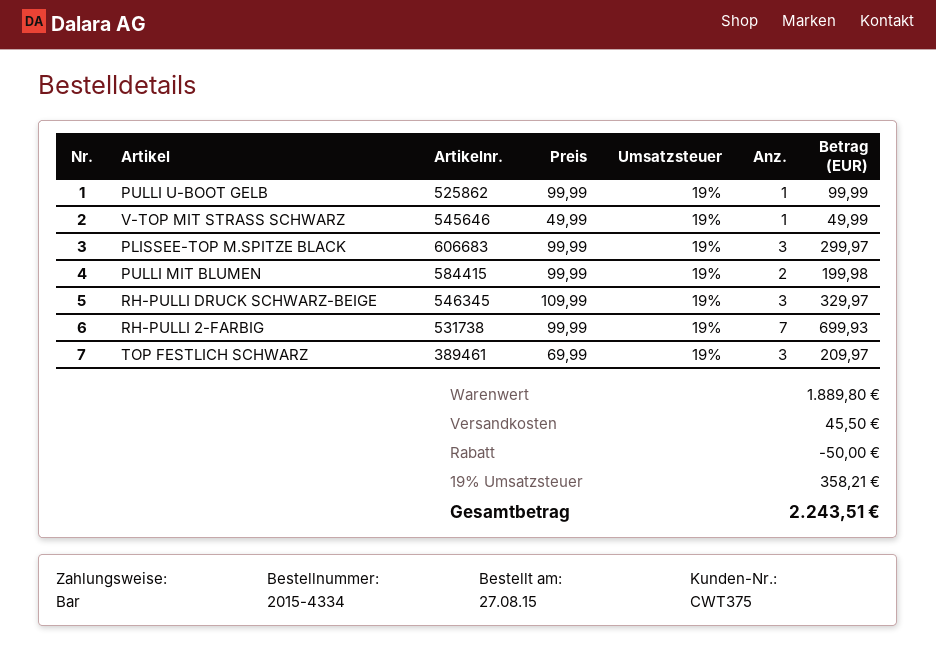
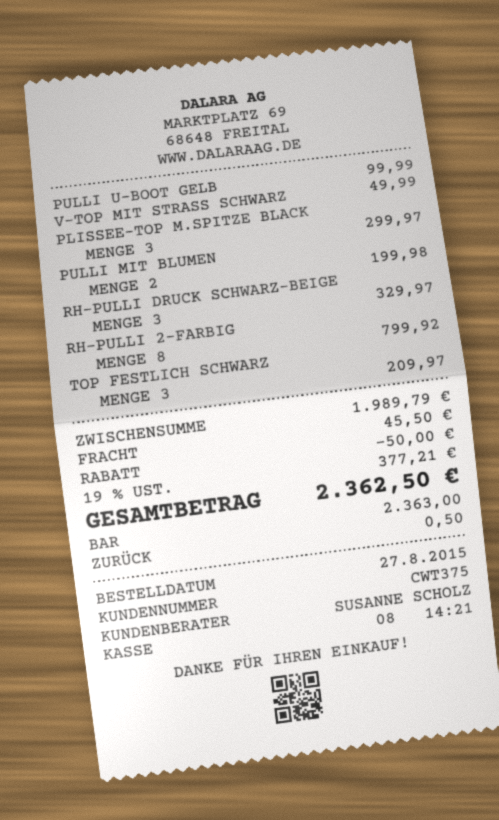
RH-PULLI 2-FARBIG: 7 for 699.93 -> 8 for 799.92
subtotal: 1889.80 -> 1989.79
tax: 19% = 358.21 -> 19% = 377.21
total: 2243.51 -> 2362.50

